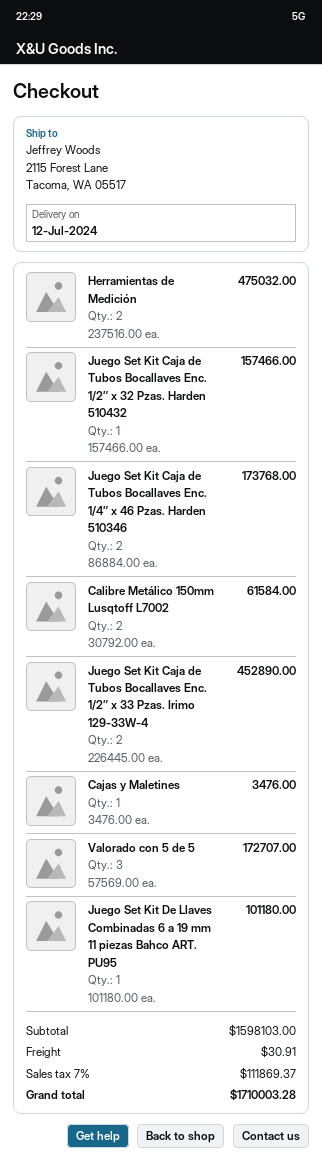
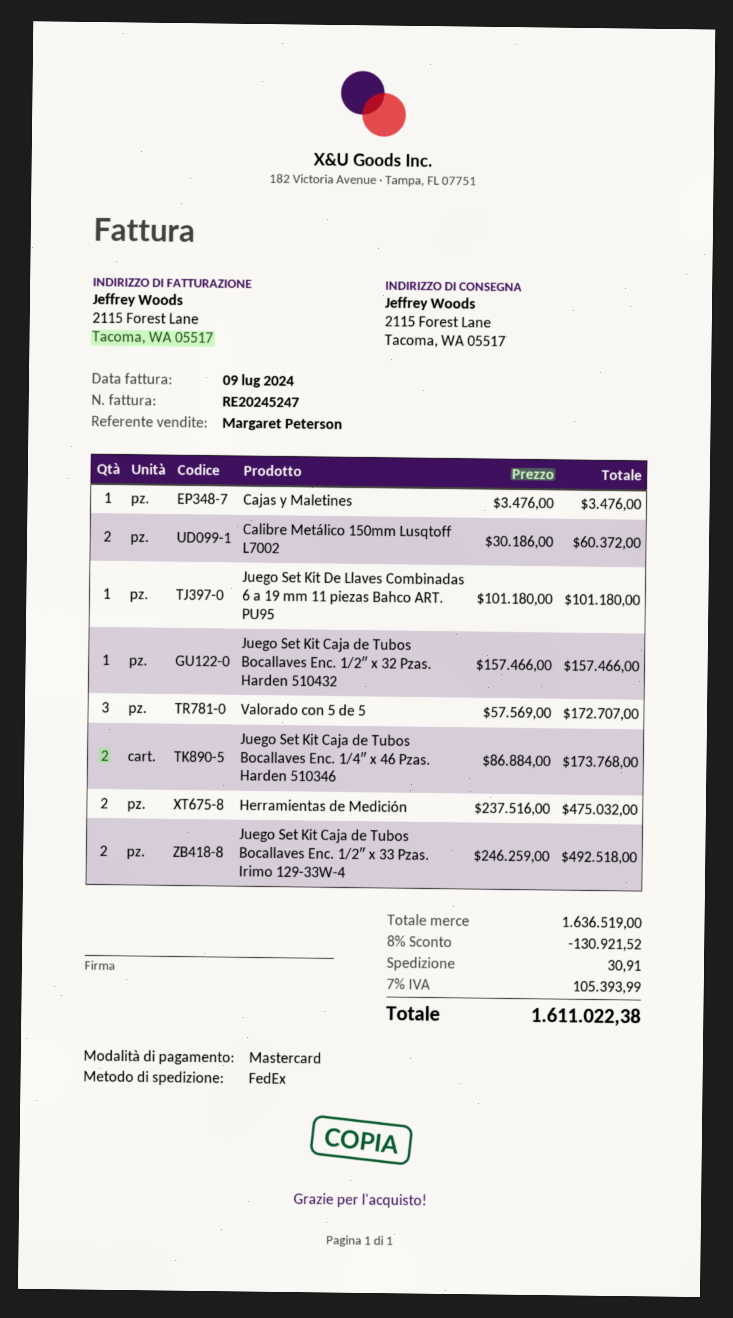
Calibre Metálico 150mm Lusqtoff L7002: 2 x 30792.00 = 61584.00 -> 2 x 30186.00 = 60372.00
Juego Set Kit Caja de Tubos Bocallaves Enc. 1/2″ x 33 Pzas. Irimo 129-33W-4: 2 x 226445.00 = 452890.00 -> 2 x 246259.00 = 492518.00
subtotal: 1598103.00 -> 1636519.00
discount: none -> 8% = 130921.52
tax: 7% = 111869.37 -> 7% = 105393.99
total: 1710003.28 -> 1611022.38

